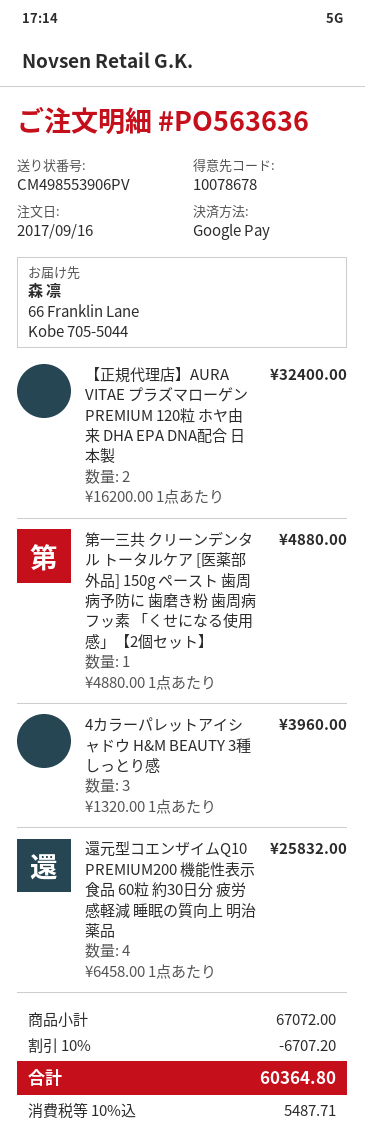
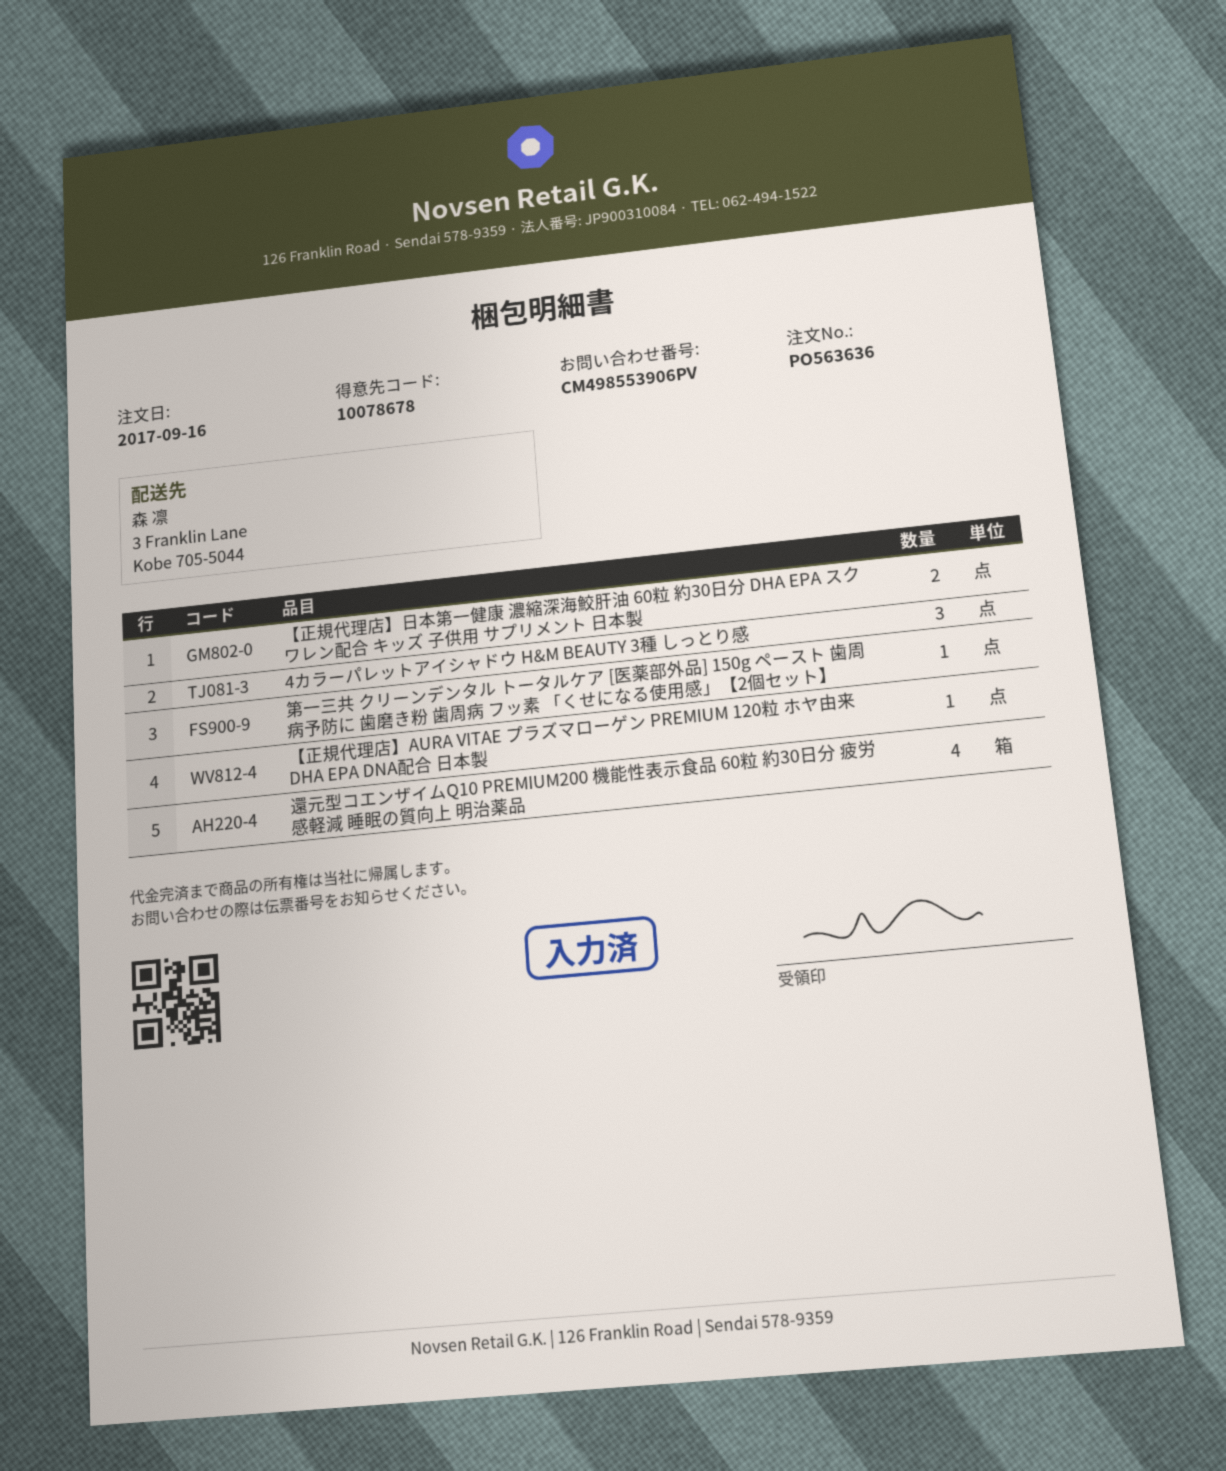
ship to: 66 Franklin Lane, Kobe 705-5044 -> 3 Franklin Lane, Kobe 705-5044
【正規代理店】AURA VITAE プラズマローゲン PREMIUM 120粒 ホヤ由来 DHA EPA DNA配合 日本製: 2 -> 1
【正規代理店】日本第一健康 濃縮深海鮫肝油 60粒 約30日分 DHA EPA スクワレン配合 キッズ 子供用 サプリメント 日本製: none -> 2

